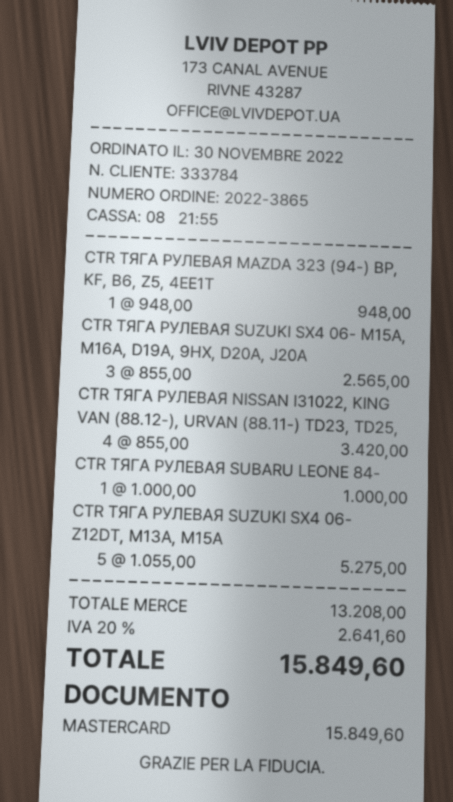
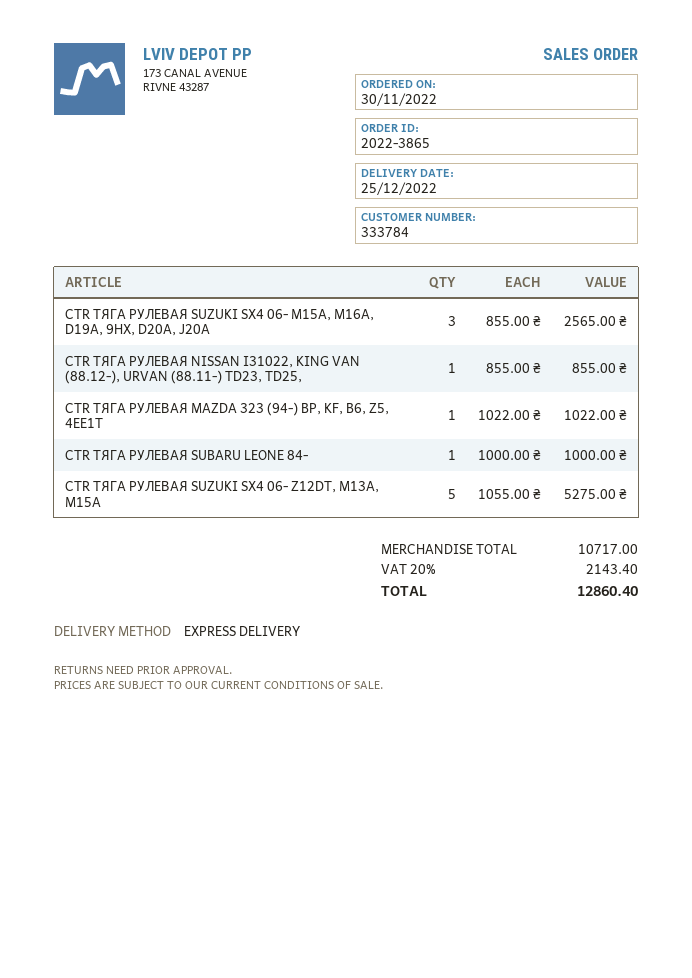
CTR ТЯГА РУЛЕВАЯ MAZDA 323 (94-) BP, KF, B6, Z5, 4EE1T: 1 x 948.00 = 948.00 -> 1 x 1022.00 = 1022.00
CTR ТЯГА РУЛЕВАЯ NISSAN I31022, KING VAN (88.12-), URVAN (88.11-) TD23, TD25,: 4 x 855.00 = 3420.00 -> 1 x 855.00 = 855.00
subtotal: 13208.00 -> 10717.00
tax: 20% = 2641.60 -> 20% = 2143.40
total: 15849.60 -> 12860.40

